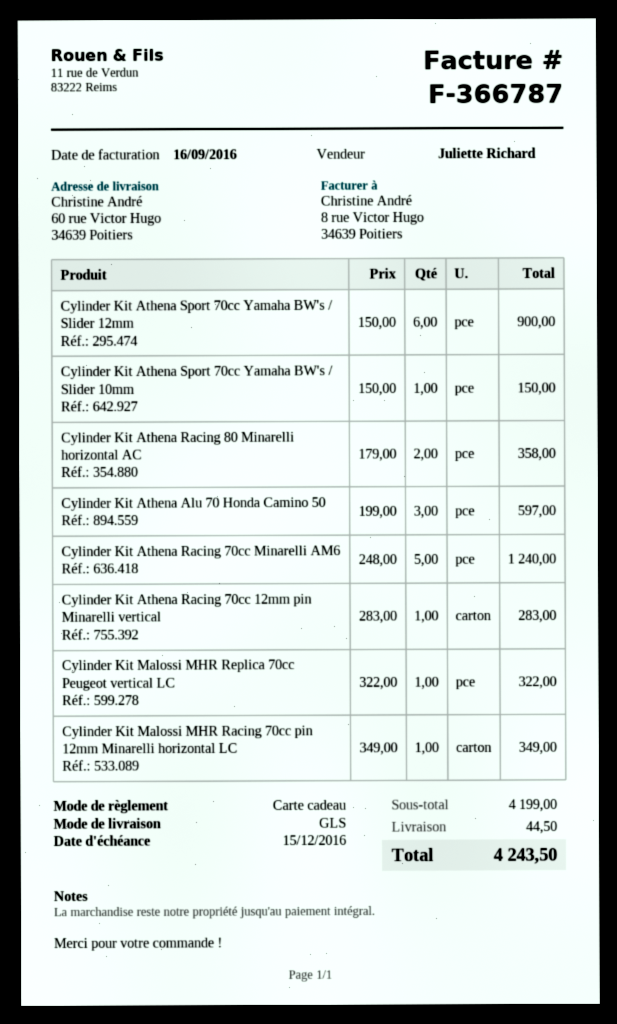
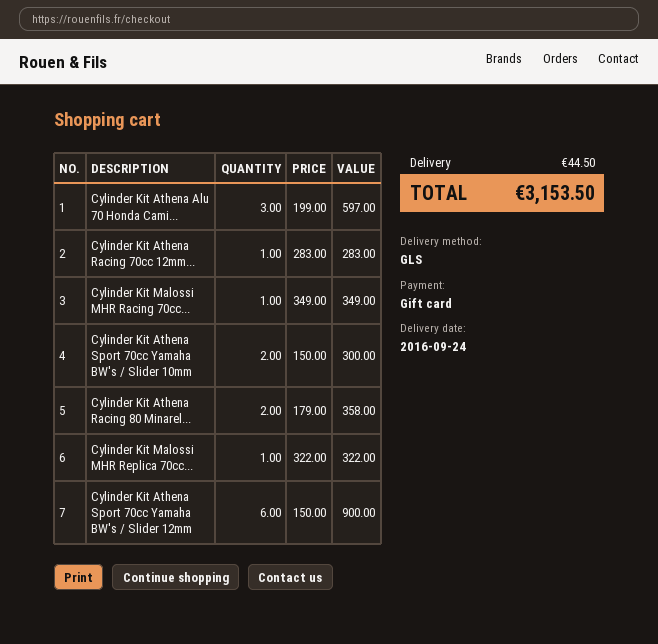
Cylinder Kit Athena Sport 70cc Yamaha BW's / Slider 10mm: 1 x 150.00 = 150.00 -> 2 x 150.00 = 300.00
Cylinder Kit Athena Racing 70cc Minarelli AM6: 5 x 248.00 = 1240.00 -> none
total: 4243.50 -> 3153.50

